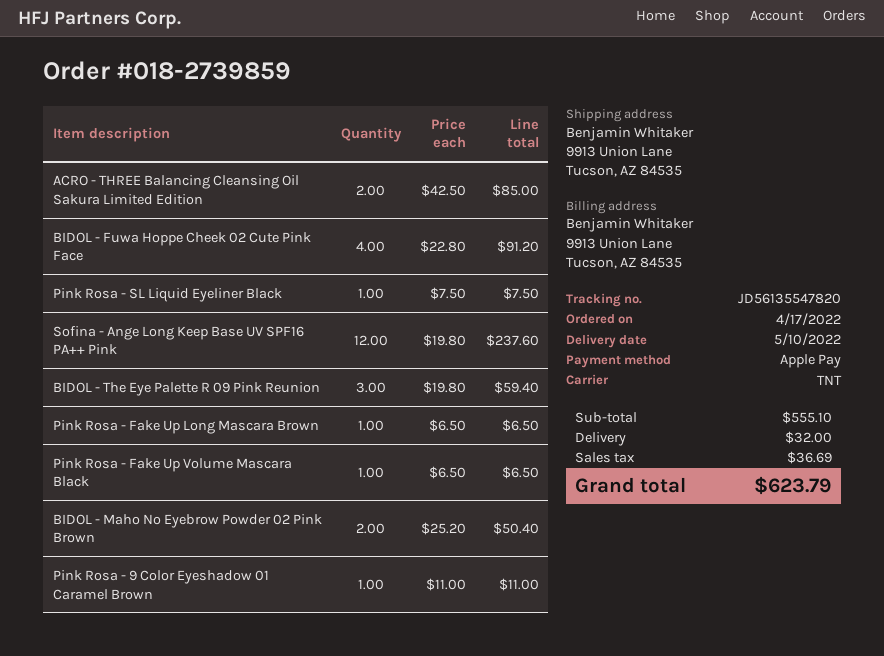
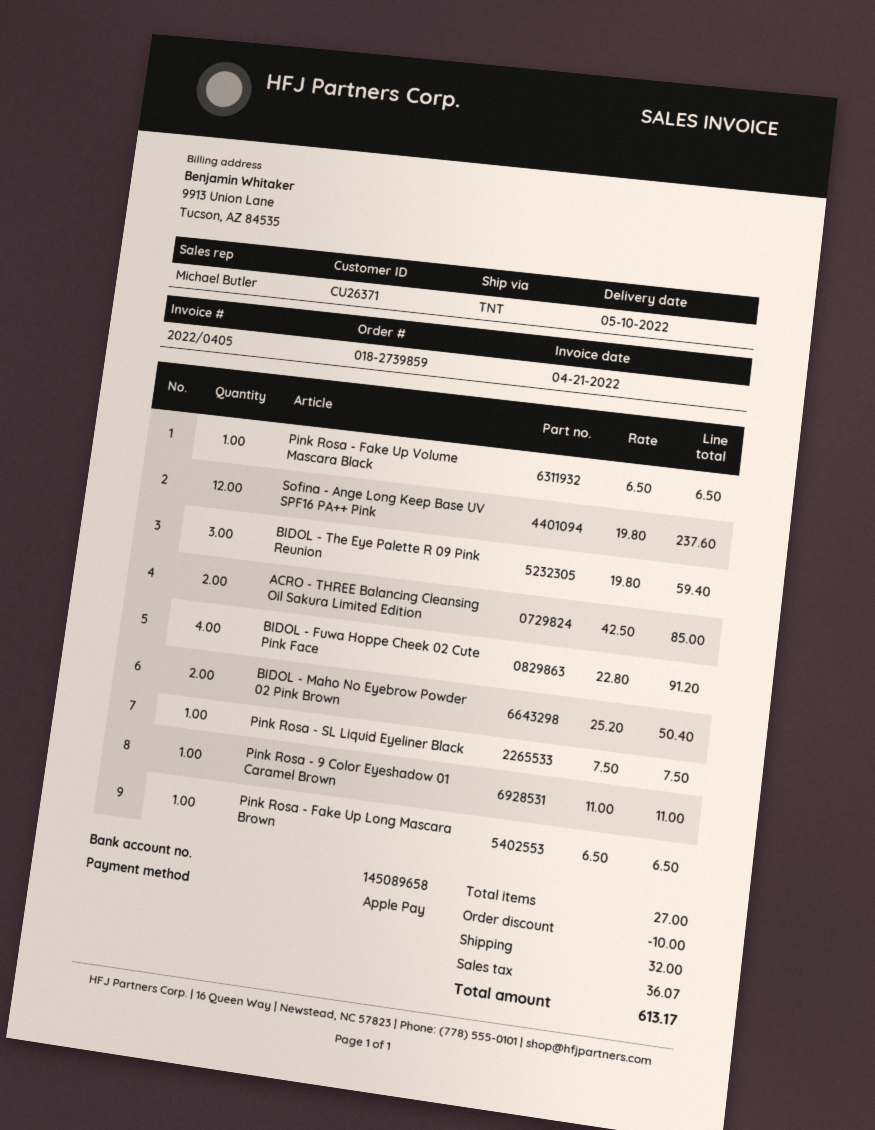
discount: none -> 10.00
tax: 36.69 -> 36.07
total: 623.79 -> 613.17

